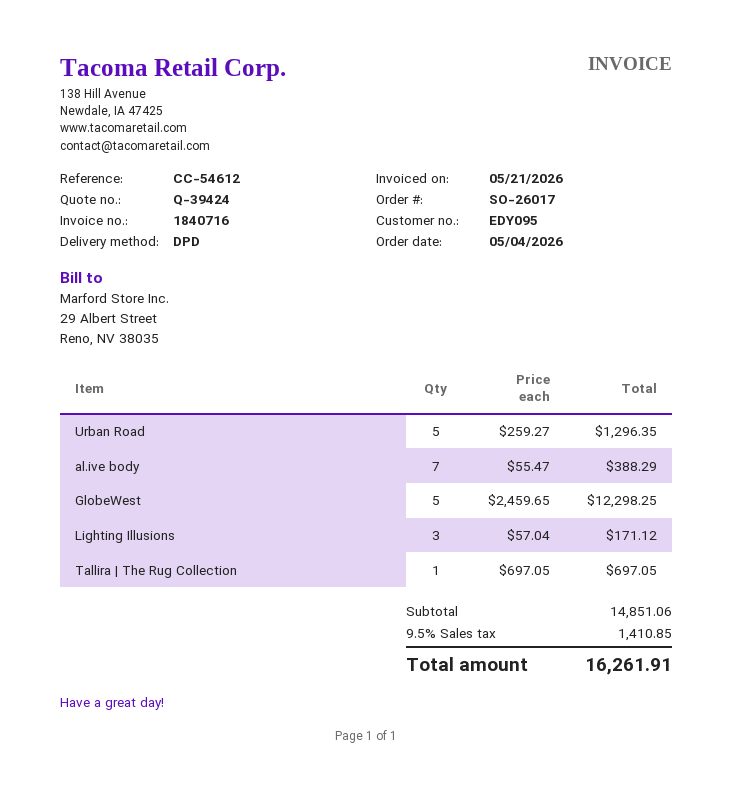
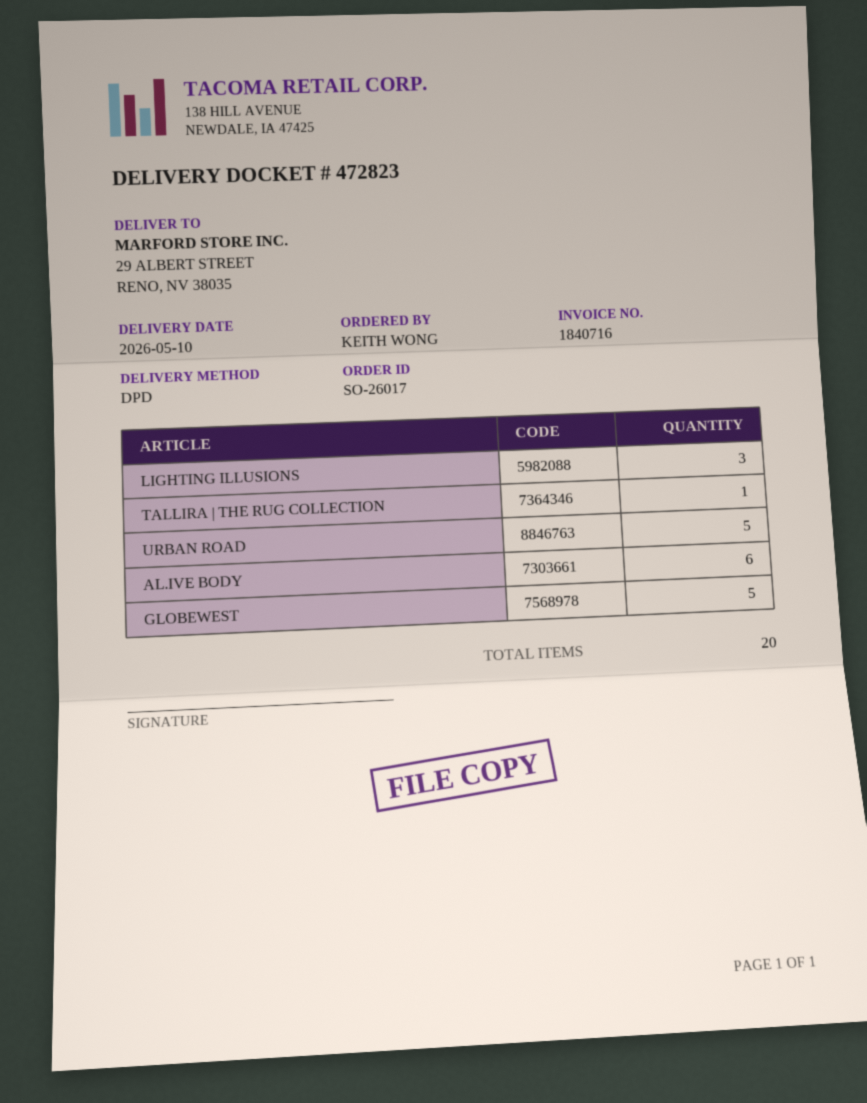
al.ive body: 7 -> 6

